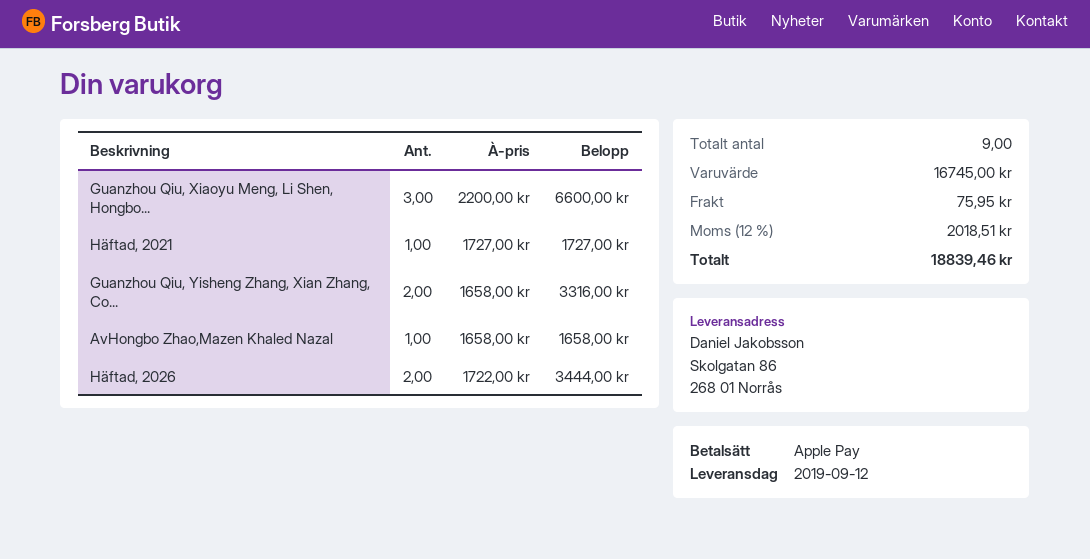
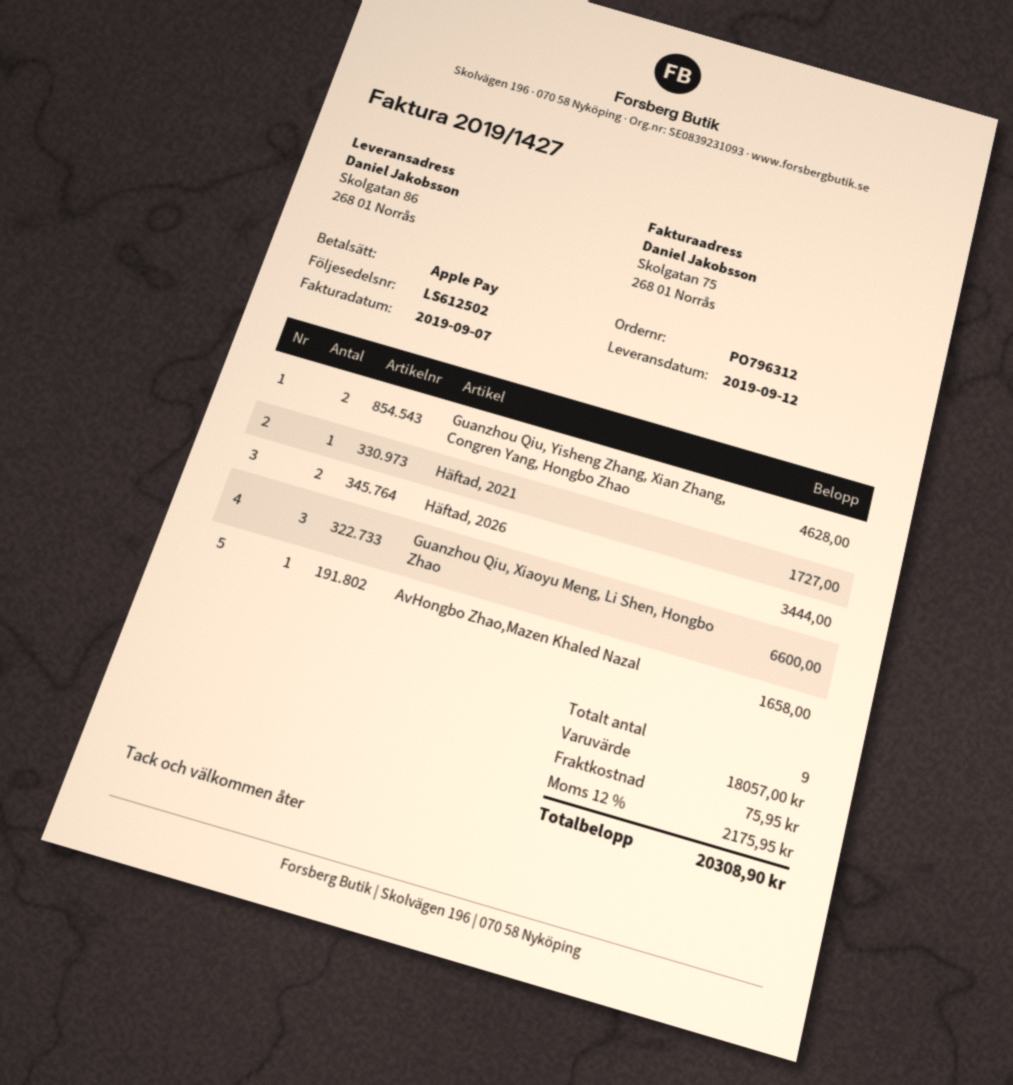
Guanzhou Qiu, Yisheng Zhang, Xian Zhang, Co...: 2 for 3316.00 -> 2 for 4628.00
subtotal: 16745.00 -> 18057.00
tax: 12% = 2018.51 -> 12% = 2175.95
total: 18839.46 -> 20308.90

